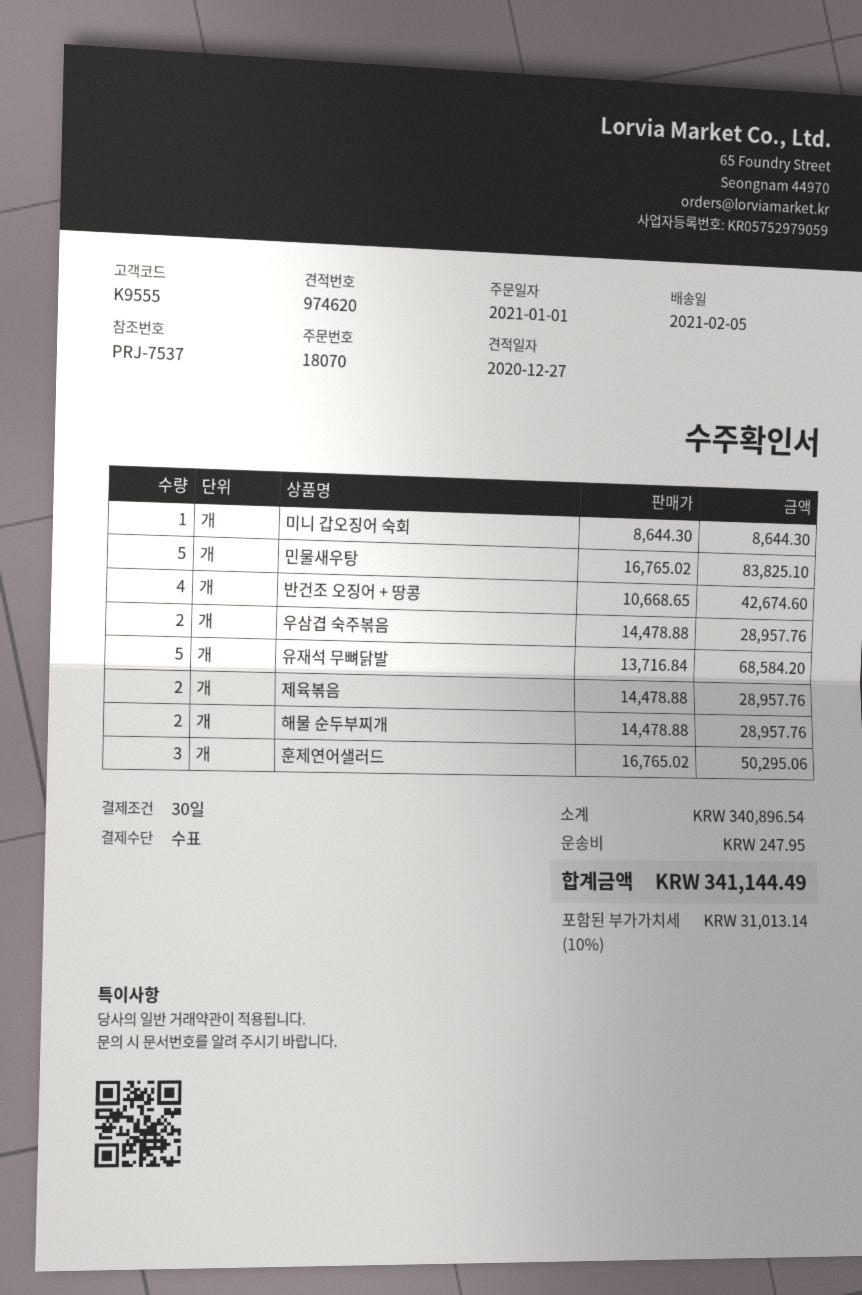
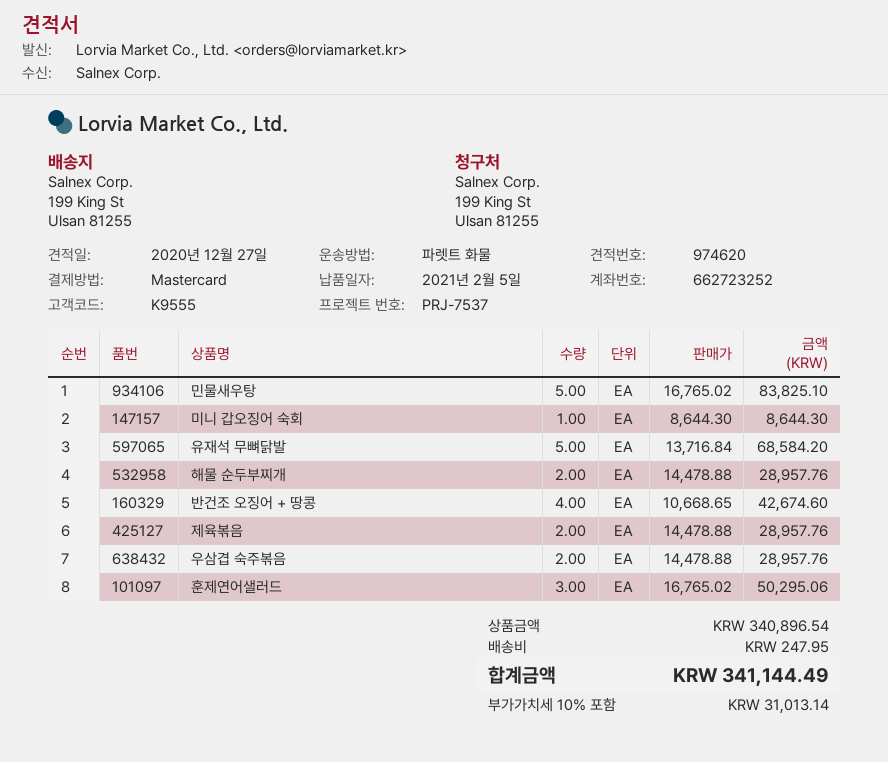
payment method: cheque -> Mastercard

